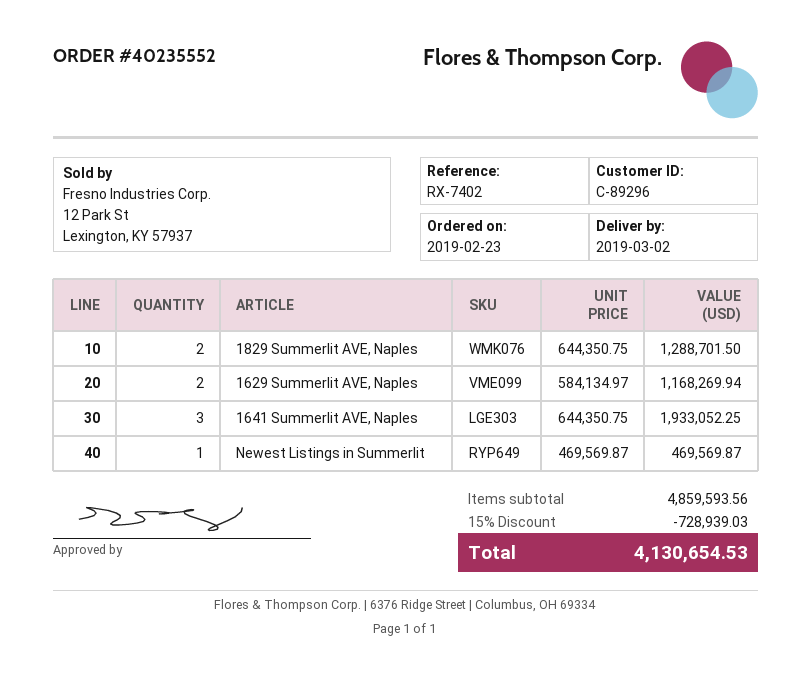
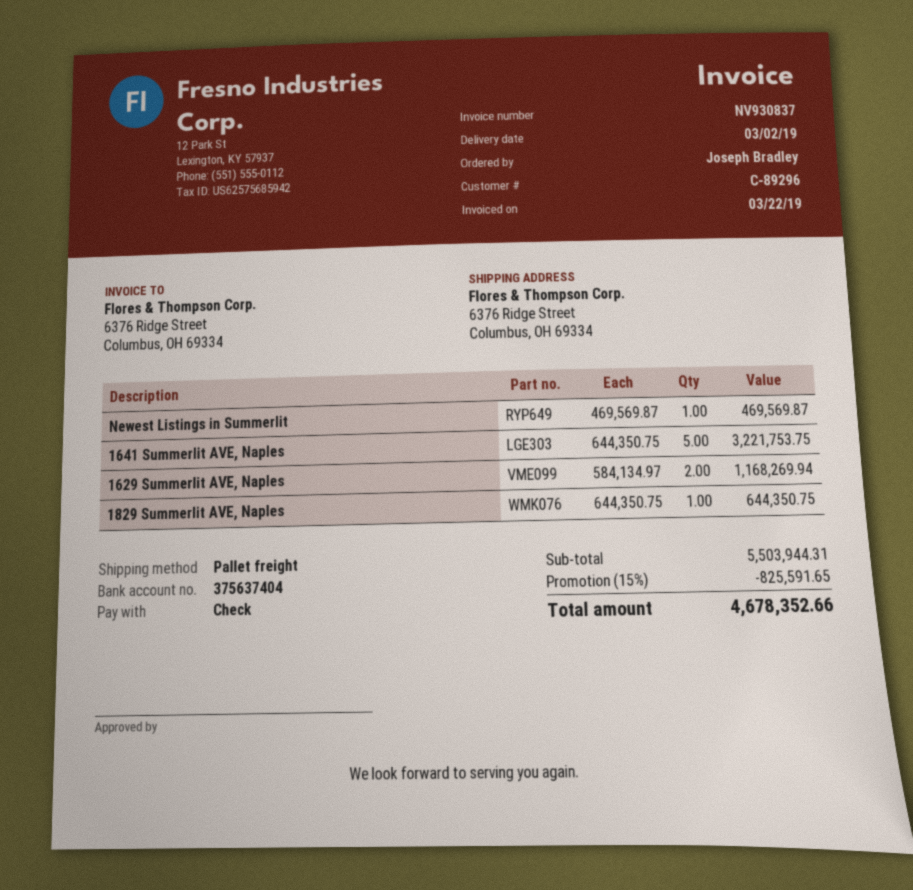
1829 Summerlit AVE, Naples: 2 x 644350.75 = 1288701.50 -> 1 x 644350.75 = 644350.75
1641 Summerlit AVE, Naples: 3 x 644350.75 = 1933052.25 -> 5 x 644350.75 = 3221753.75
subtotal: 4859593.56 -> 5503944.31
discount: 15% = 728939.03 -> 15% = 825591.65
total: 4130654.53 -> 4678352.66

